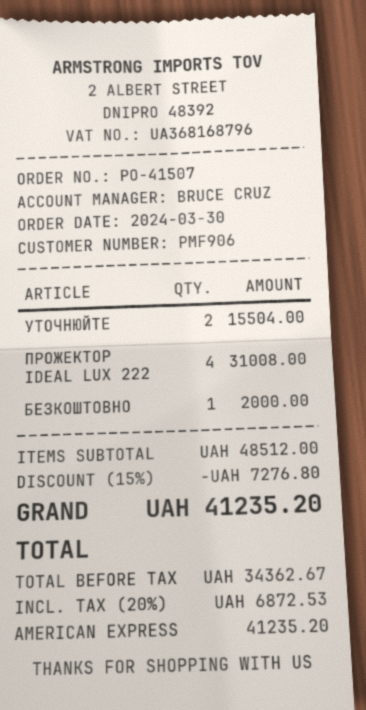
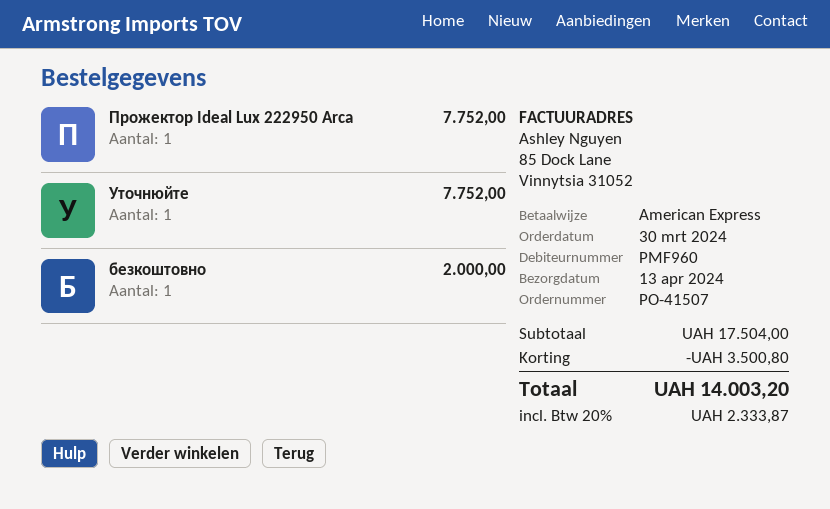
customer number: PMF906 -> PMF960
УТОЧНЮЙТЕ: 2 for 15504.00 -> 1 for 7752.00
ПРОЖЕКТОР IDEAL LUX 222: 4 for 31008.00 -> 1 for 7752.00
subtotal: 48512.00 -> 17504.00
discount: 7276.80 -> 3500.80
tax: 20% = 6872.53 -> 20% = 2333.87
total: 41235.20 -> 14003.20

